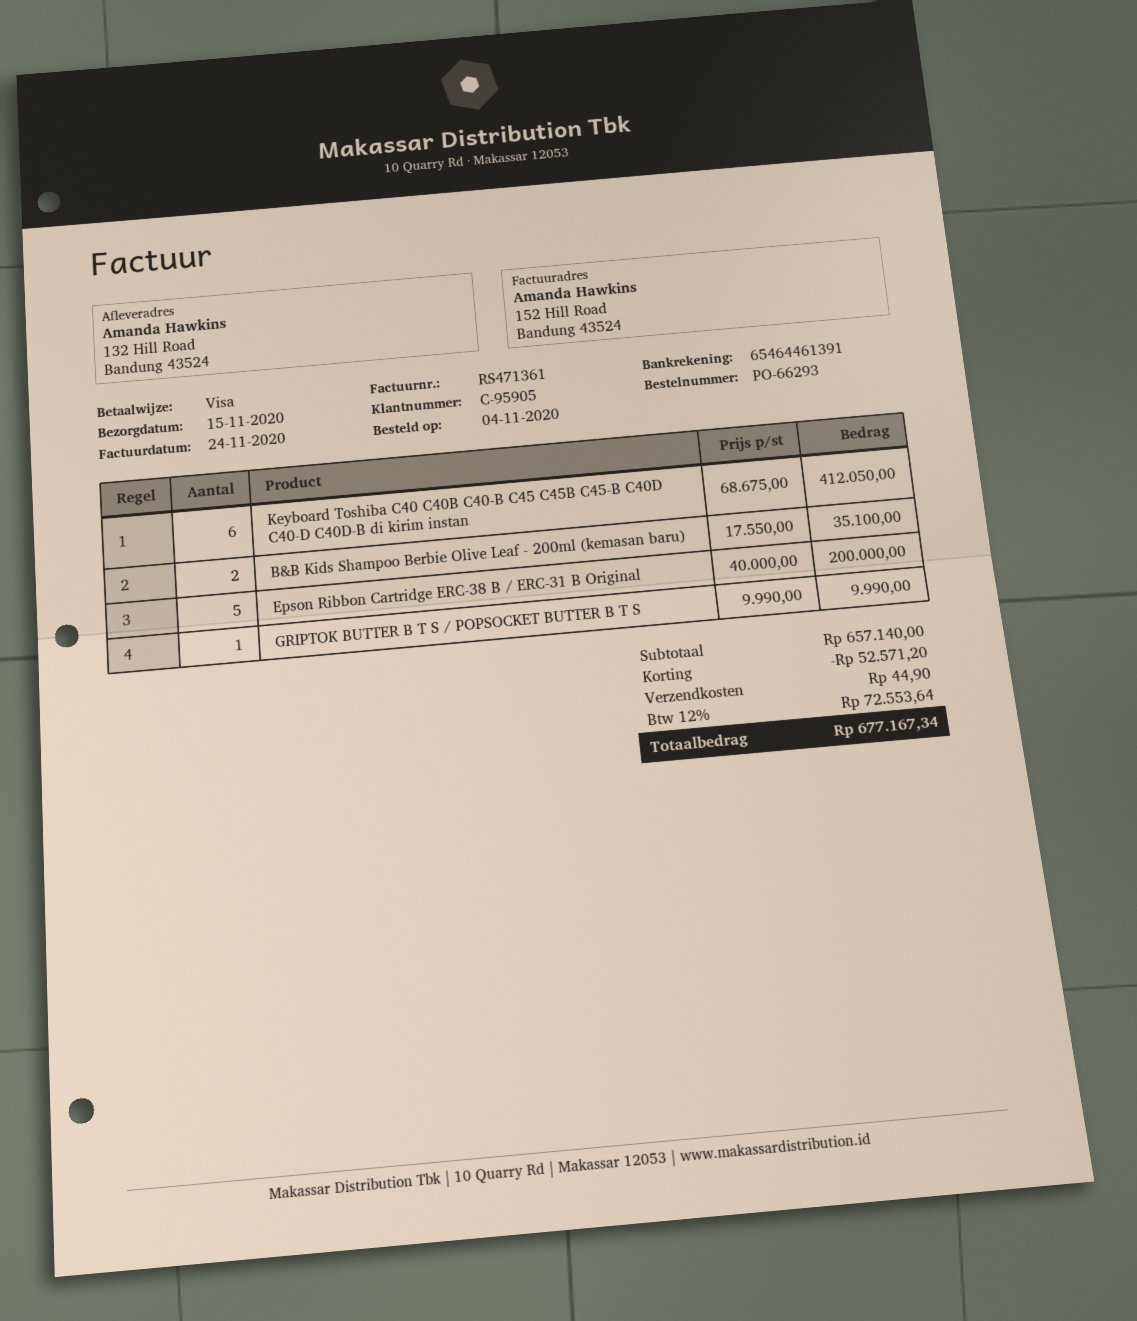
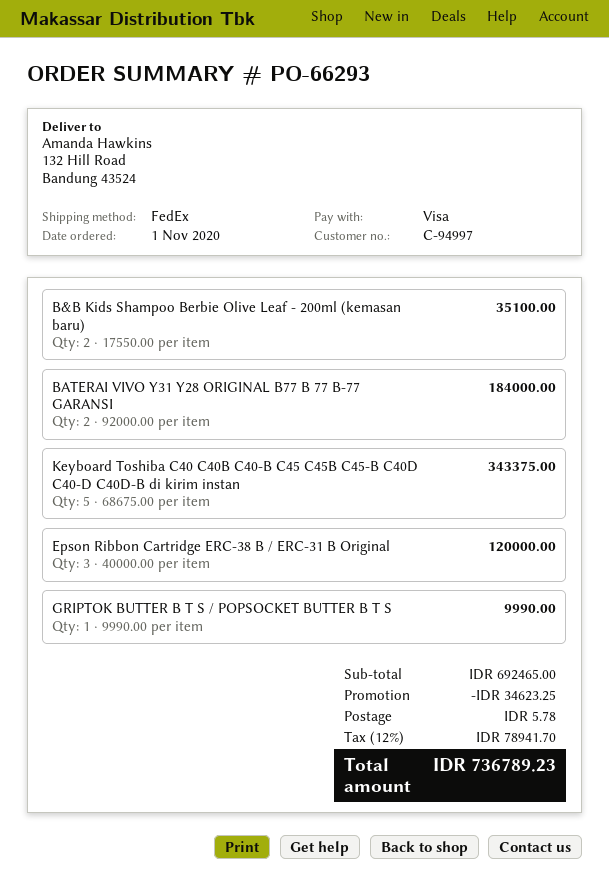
order date: 2020-11-04 -> 2020-11-01
customer number: C-95905 -> C-94997
Keyboard Toshiba C40 C40B C40-B C45 C45B C45-B C40D C40-D C40D-B di kirim instan: 6 x 68675.00 = 412050.00 -> 5 x 68675.00 = 343375.00
Epson Ribbon Cartridge ERC-38 B / ERC-31 B Original: 5 x 40000.00 = 200000.00 -> 3 x 40000.00 = 120000.00
BATERAI VIVO Y31 Y28 ORIGINAL B77 B 77 B-77 GARANSI: none -> 2 x 92000.00 = 184000.00
subtotal: 657140.00 -> 692465.00
discount: 52571.20 -> 34623.25
shipping: 44.90 -> 5.78
tax: 12% = 72553.64 -> 12% = 78941.70
total: 677167.34 -> 736789.23

